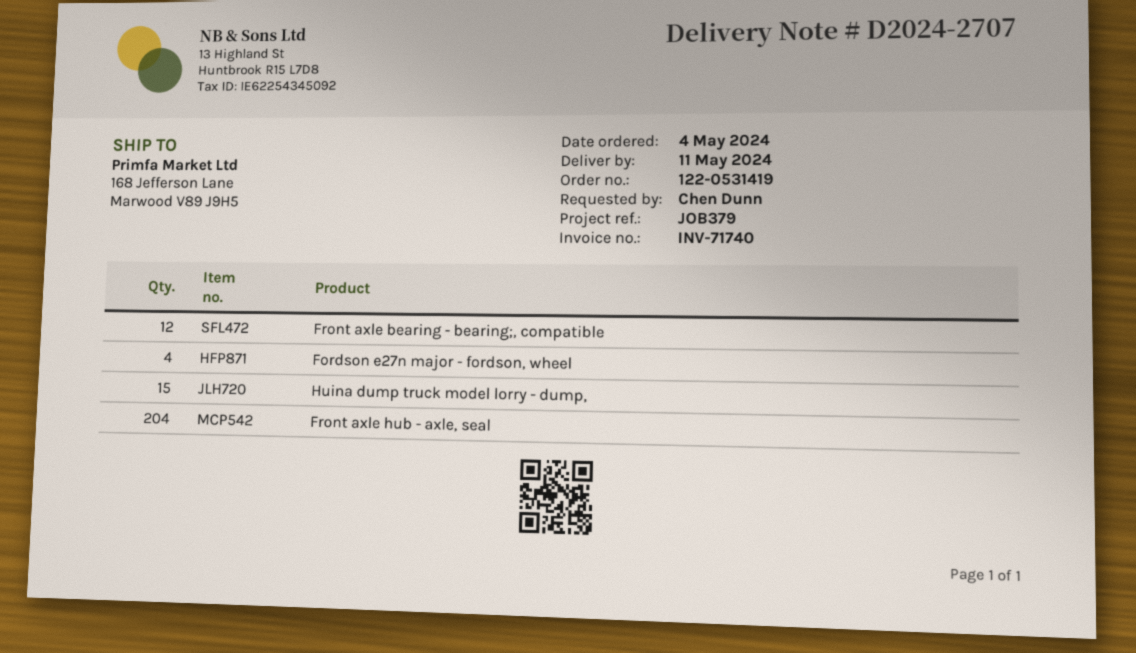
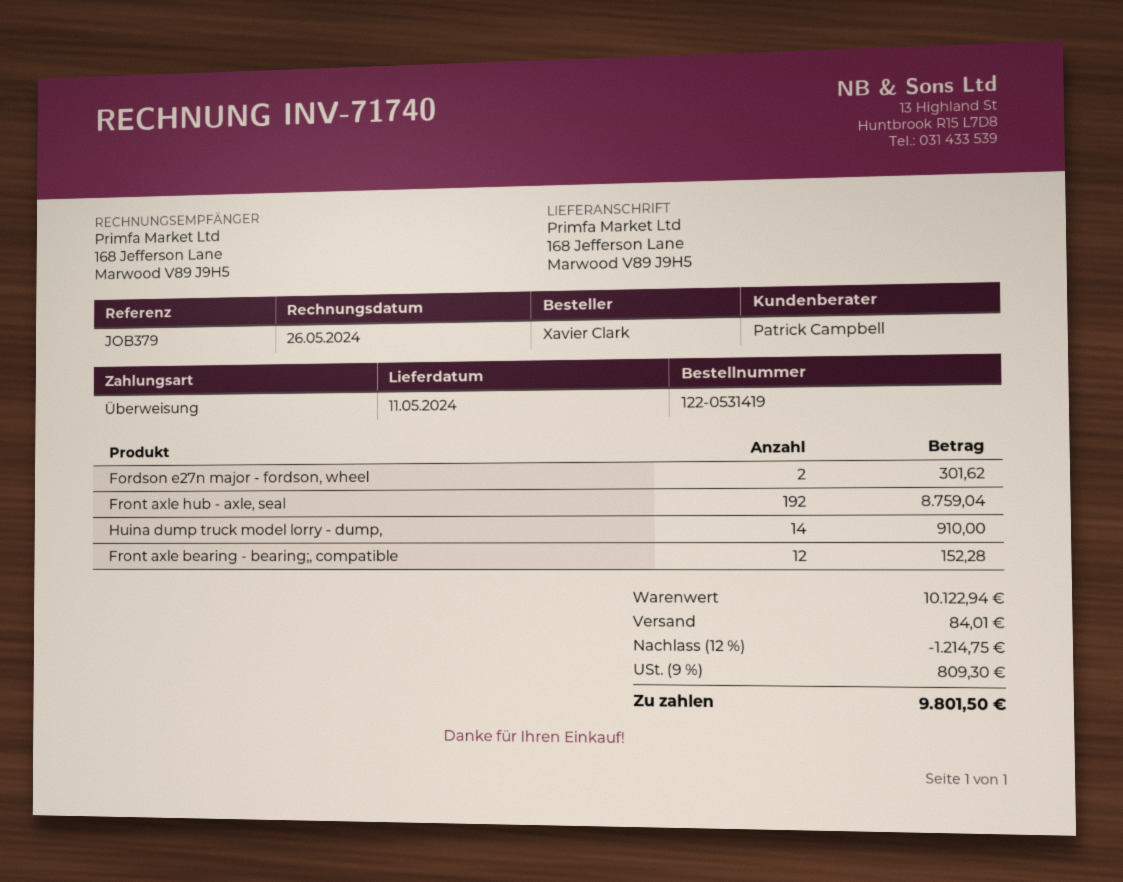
ordered by: Chen Dunn -> Xavier Clark
Fordson e27n major - fordson, wheel: 4 -> 2
Huina dump truck model lorry - dump,: 15 -> 14
Front axle hub - axle, seal: 204 -> 192

